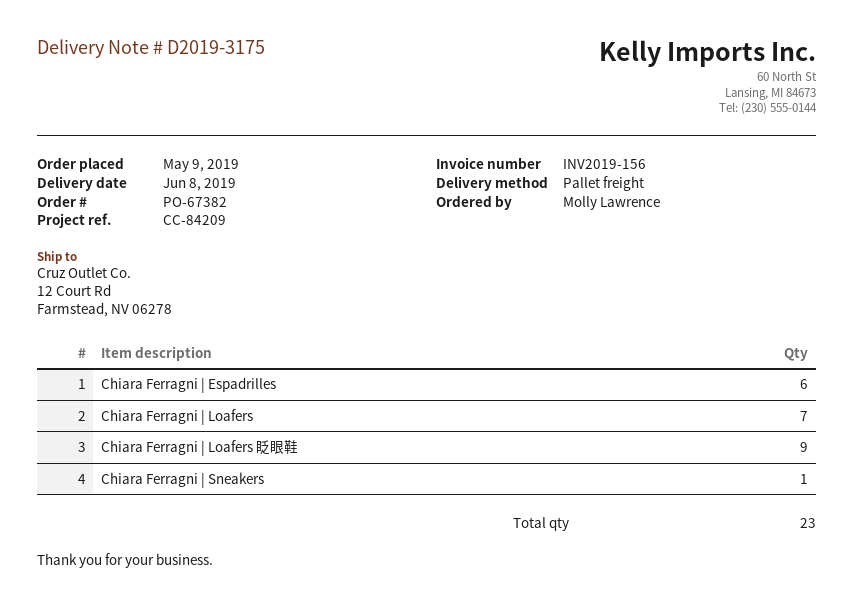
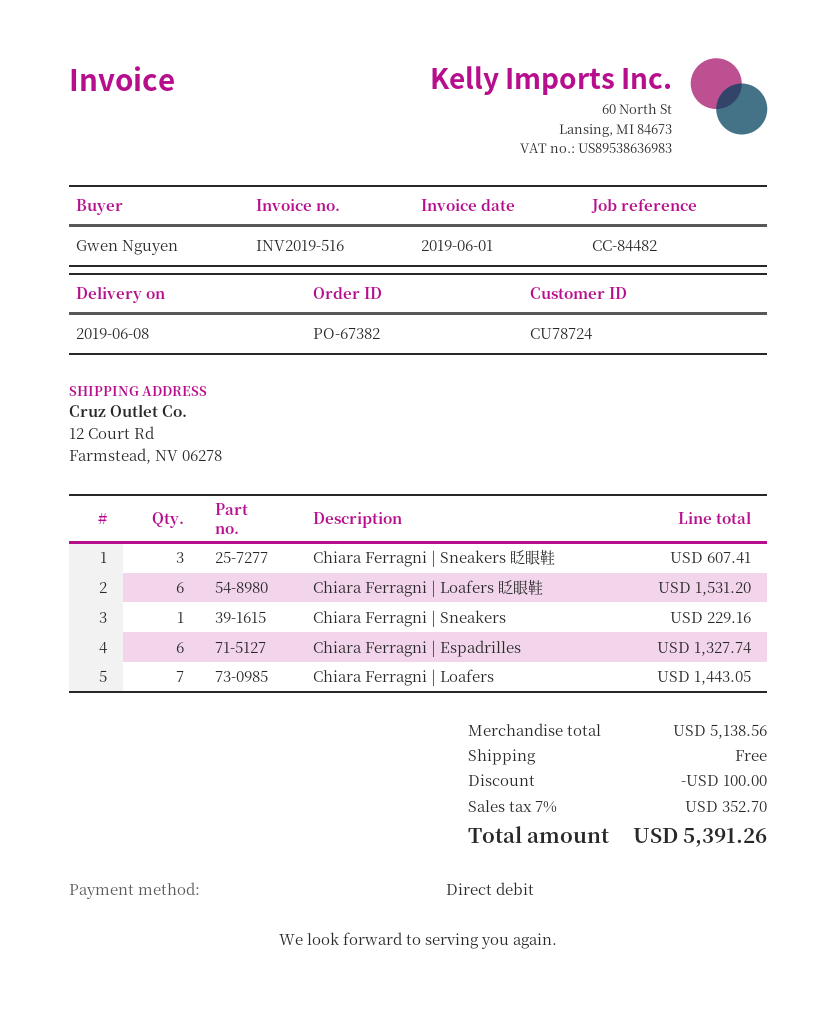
invoice number: INV2019-156 -> INV2019-516
reference: CC-84209 -> CC-84482
ordered by: Molly Lawrence -> Gwen Nguyen
Chiara Ferragni | Loafers 眨眼鞋: 9 -> 6
Chiara Ferragni | Sneakers 眨眼鞋: none -> 3

